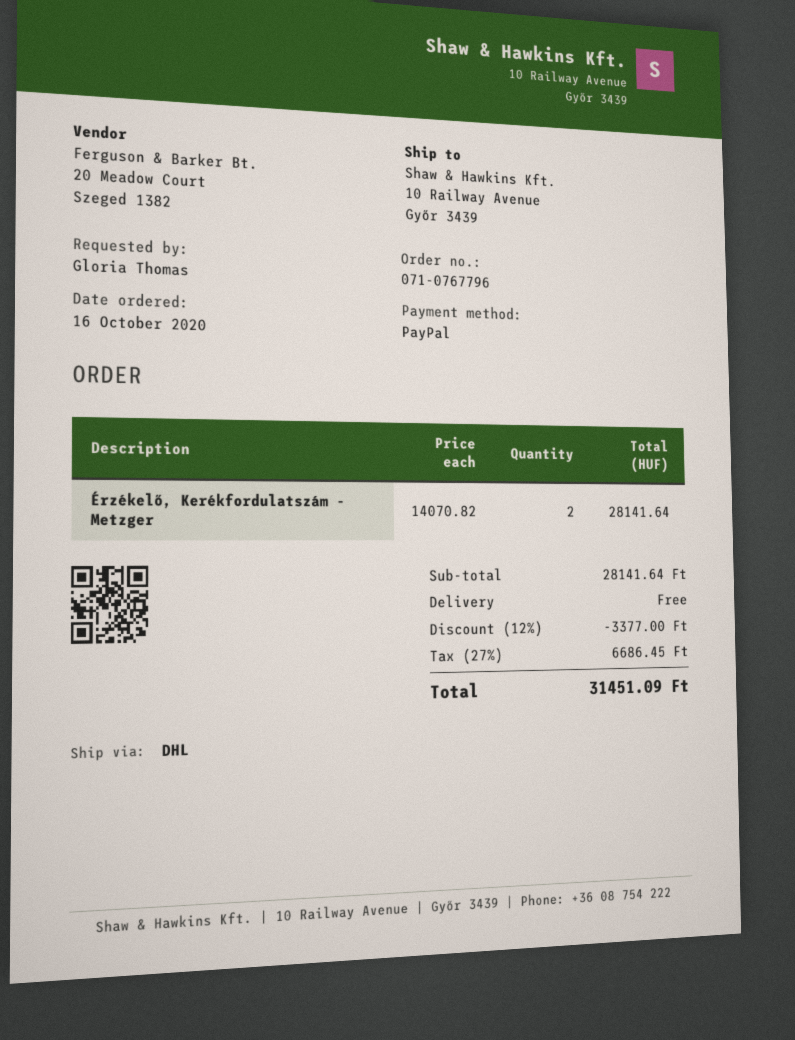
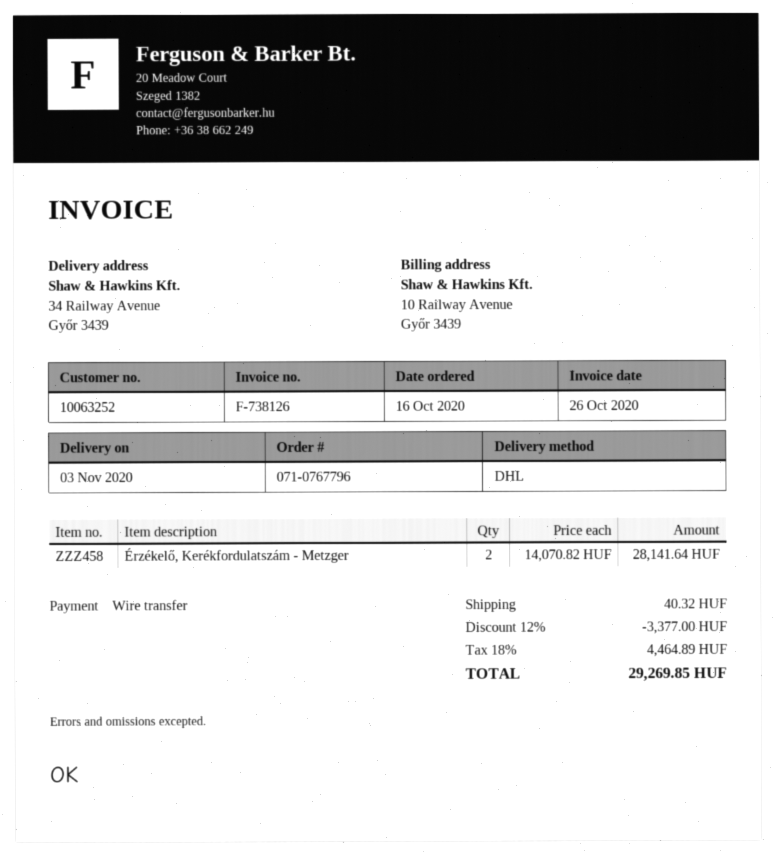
payment method: PayPal -> bank transfer
ship to: 10 Railway Avenue, Győr 3439 -> 34 Railway Avenue, Győr 3439
shipping: 0.00 -> 40.32
tax: 27% = 6686.45 -> 18% = 4464.89
total: 31451.09 -> 29269.85

